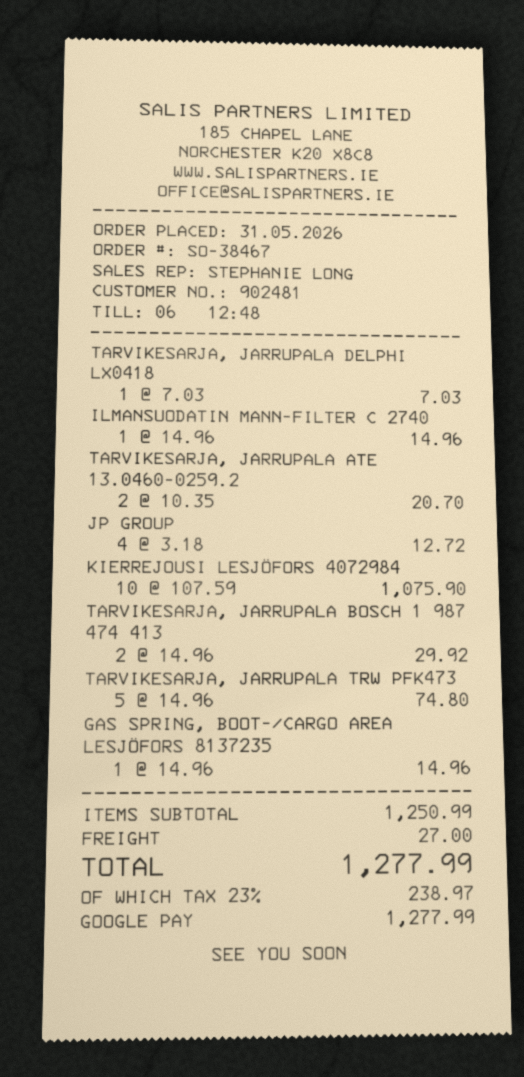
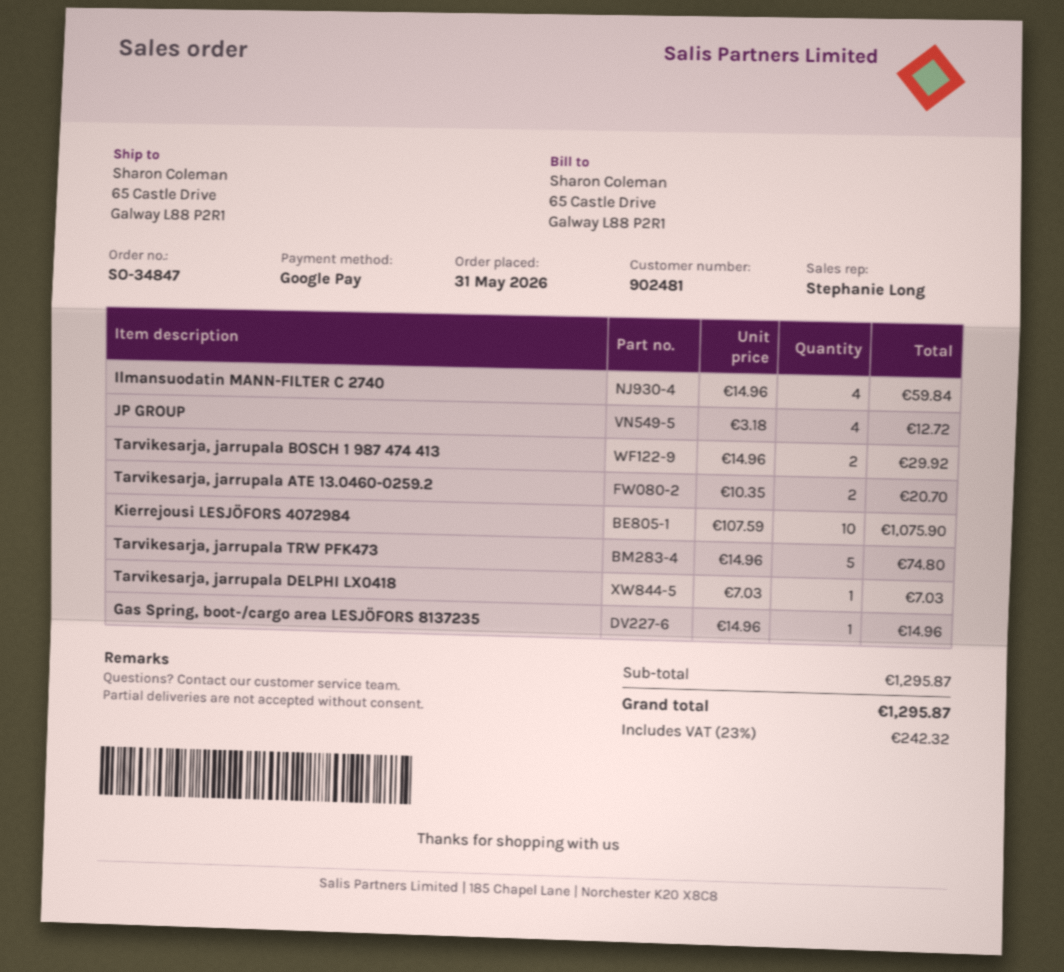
order number: SO-38467 -> SO-34847
ILMANSUODATIN MANN-FILTER C 2740: 1 x 14.96 = 14.96 -> 4 x 14.96 = 59.84
subtotal: 1250.99 -> 1295.87
shipping: 27.00 -> none
tax: 23% = 238.97 -> 23% = 242.32
total: 1277.99 -> 1295.87

